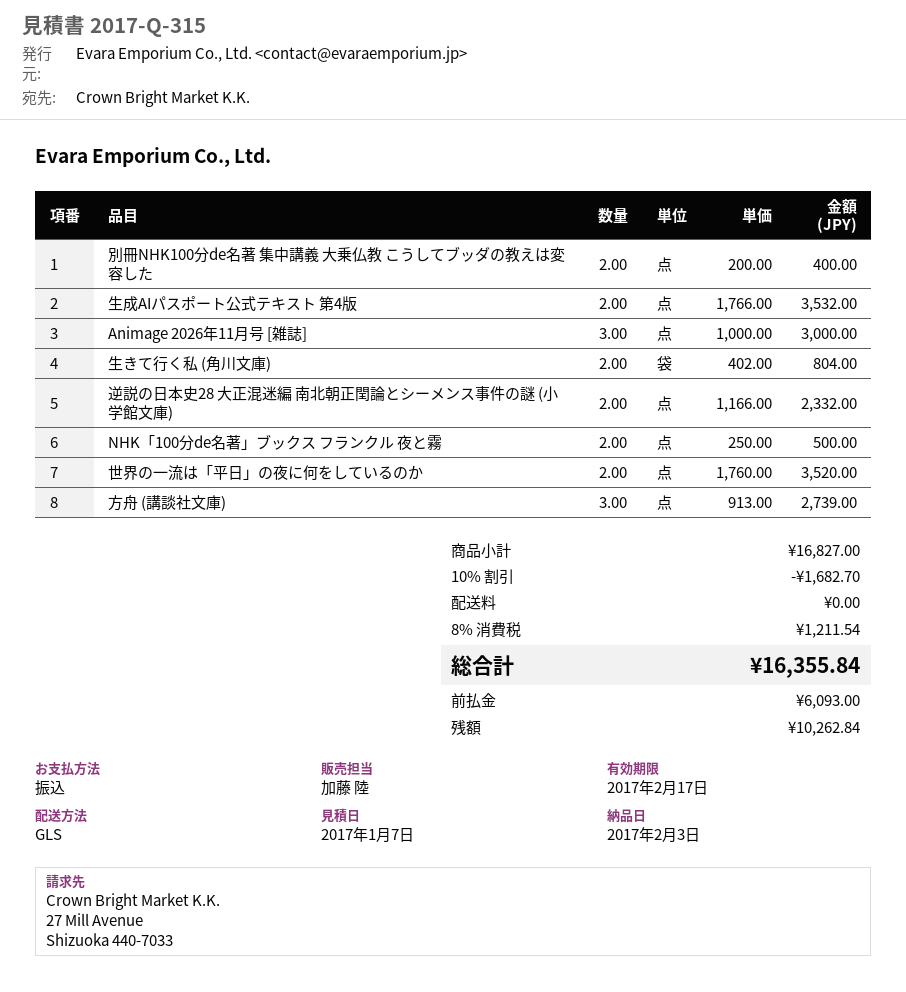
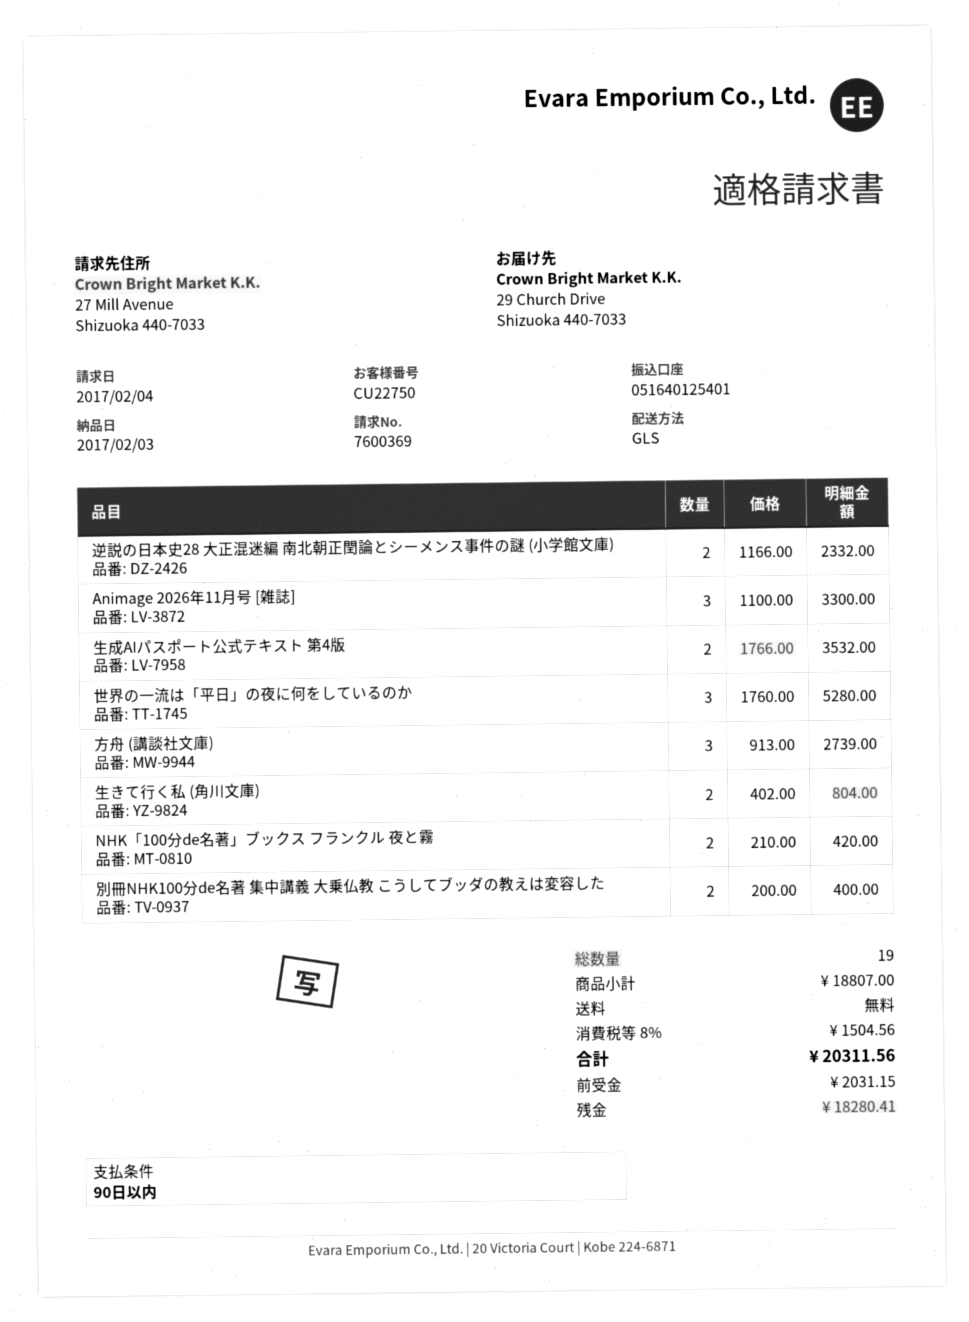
Animage 2026年11月号 [雑誌]: 3 x 1000.00 = 3000.00 -> 3 x 1100.00 = 3300.00
NHK「100分de名著」ブックス フランクル 夜と霧: 2 x 250.00 = 500.00 -> 2 x 210.00 = 420.00
世界の一流は「平日」の夜に何をしているのか: 2 x 1760.00 = 3520.00 -> 3 x 1760.00 = 5280.00
subtotal: 16827.00 -> 18807.00
discount: 10% = 1682.70 -> none
tax: 8% = 1211.54 -> 8% = 1504.56
total: 16355.84 -> 20311.56
deposit: 6093.00 -> 2031.15
balance: 10262.84 -> 18280.41

